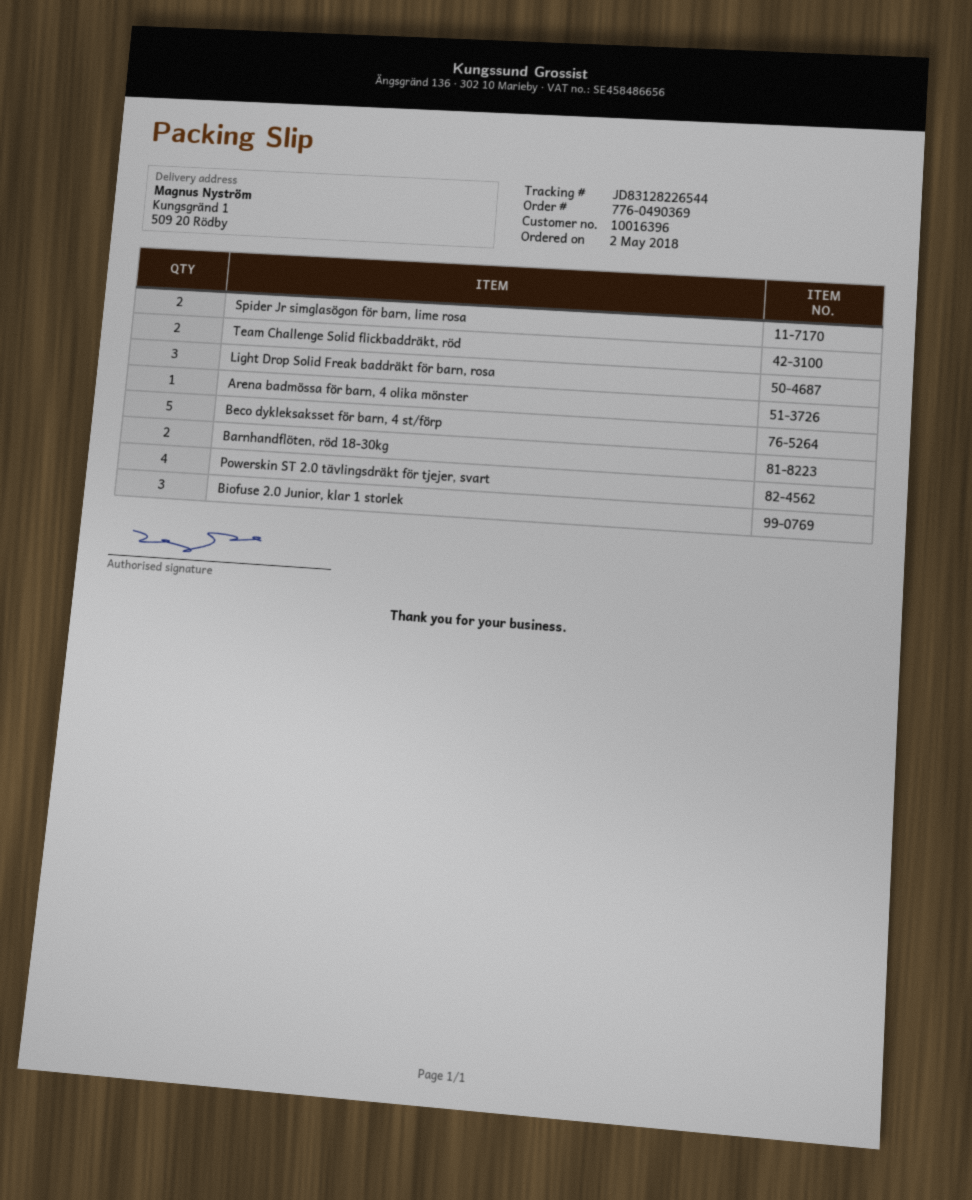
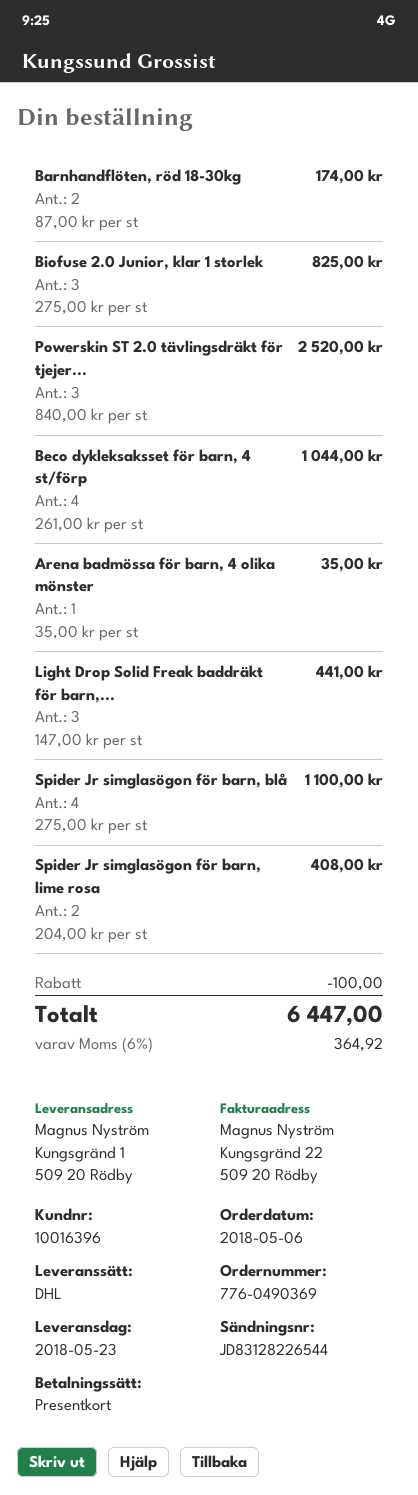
order date: 2018-05-02 -> 2018-05-06
Team Challenge Solid flickbaddräkt, röd: 2 -> none
Beco dykleksaksset för barn, 4 st/förp: 5 -> 4
Powerskin ST 2.0 tävlingsdräkt för tjejer, svart: 4 -> 3
Spider Jr simglasögon för barn, blå: none -> 4

